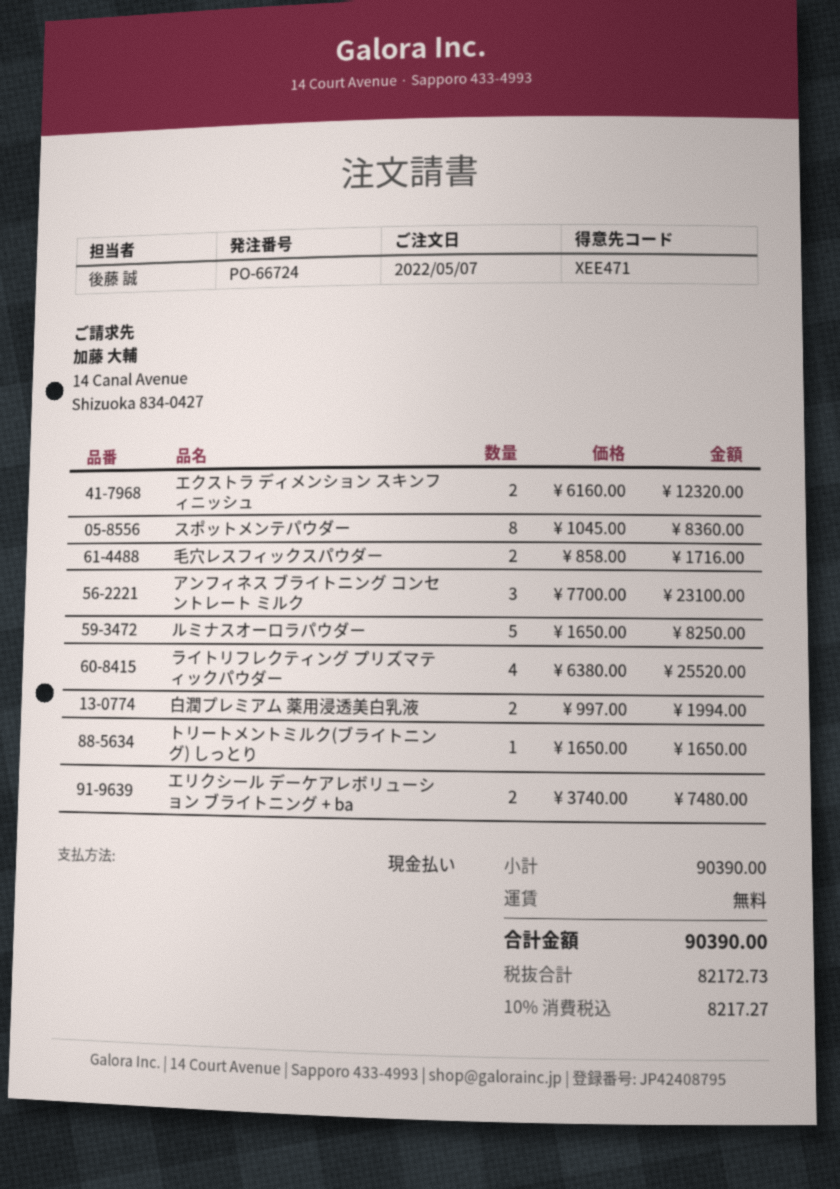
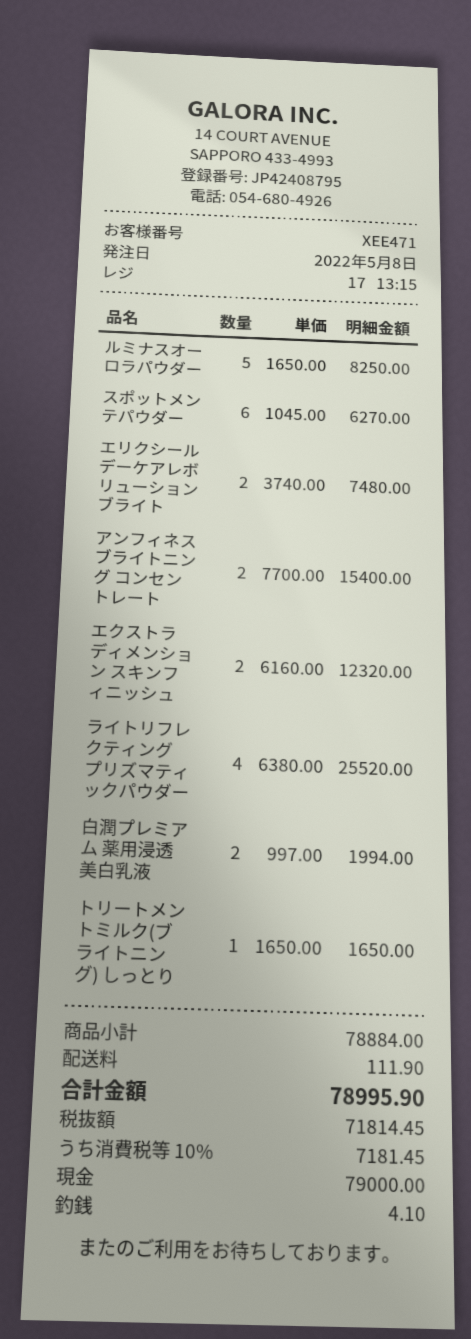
order date: 2022-05-07 -> 2022-05-08
スポットメンテパウダー: 8 x 1045.00 = 8360.00 -> 6 x 1045.00 = 6270.00
毛穴レスフィックスパウダー: 2 x 858.00 = 1716.00 -> none
アンフィネス ブライトニング コンセントレート ミルク: 3 x 7700.00 = 23100.00 -> 2 x 7700.00 = 15400.00
subtotal: 90390.00 -> 78884.00
shipping: 0.00 -> 111.90
net: 82172.73 -> 71814.45
tax: 10% = 8217.27 -> 10% = 7181.45
total: 90390.00 -> 78995.90

